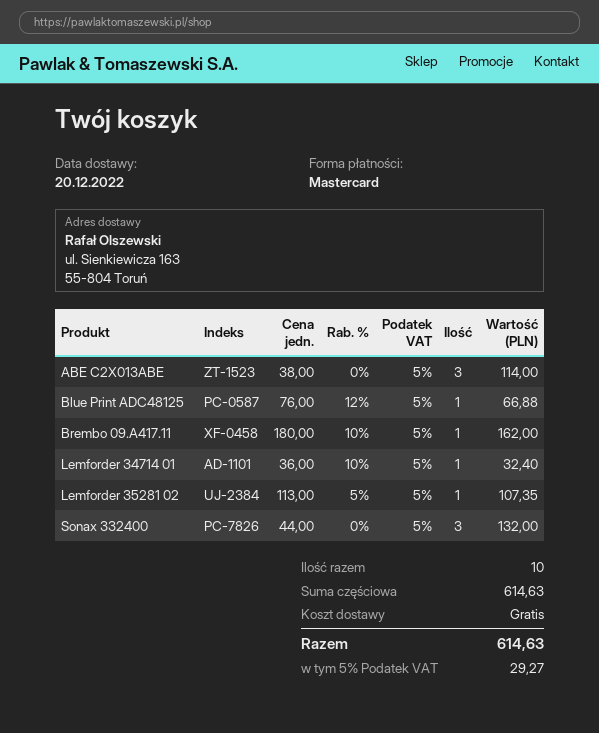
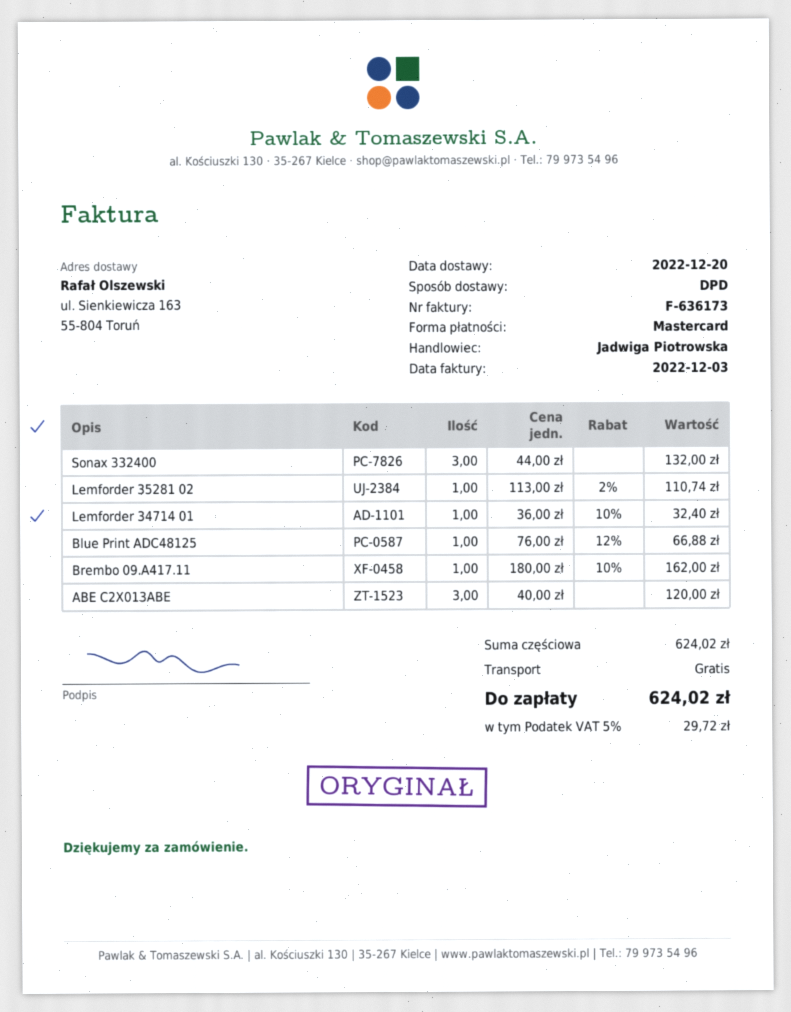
ABE C2X013ABE: 3 x 38.00 = 114.00 -> 3 x 40.00 = 120.00
Lemforder 35281 02: 1 x 113.00 - 5% = 107.35 -> 1 x 113.00 - 2% = 110.74
subtotal: 614.63 -> 624.02
tax: 5% = 29.27 -> 5% = 29.72
total: 614.63 -> 624.02

